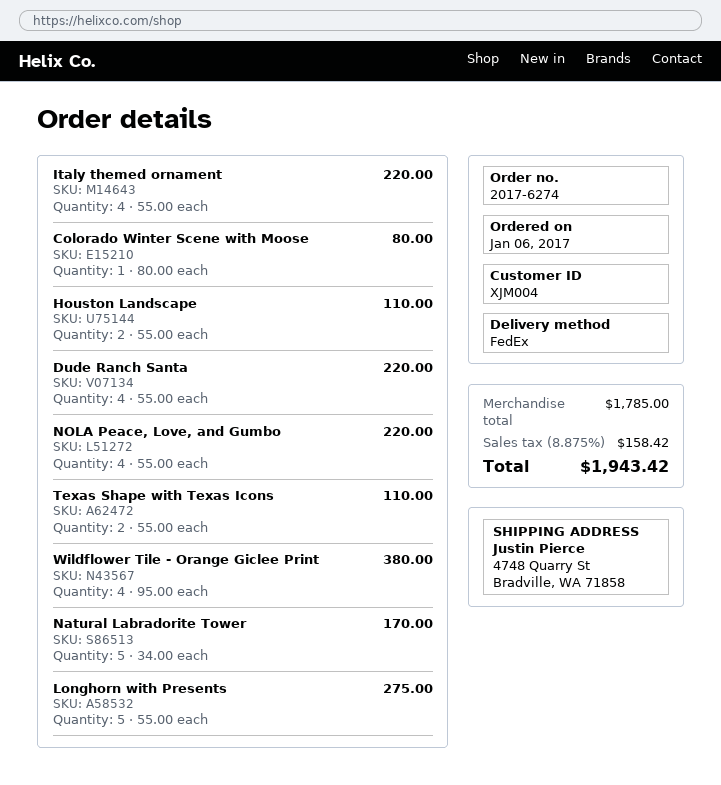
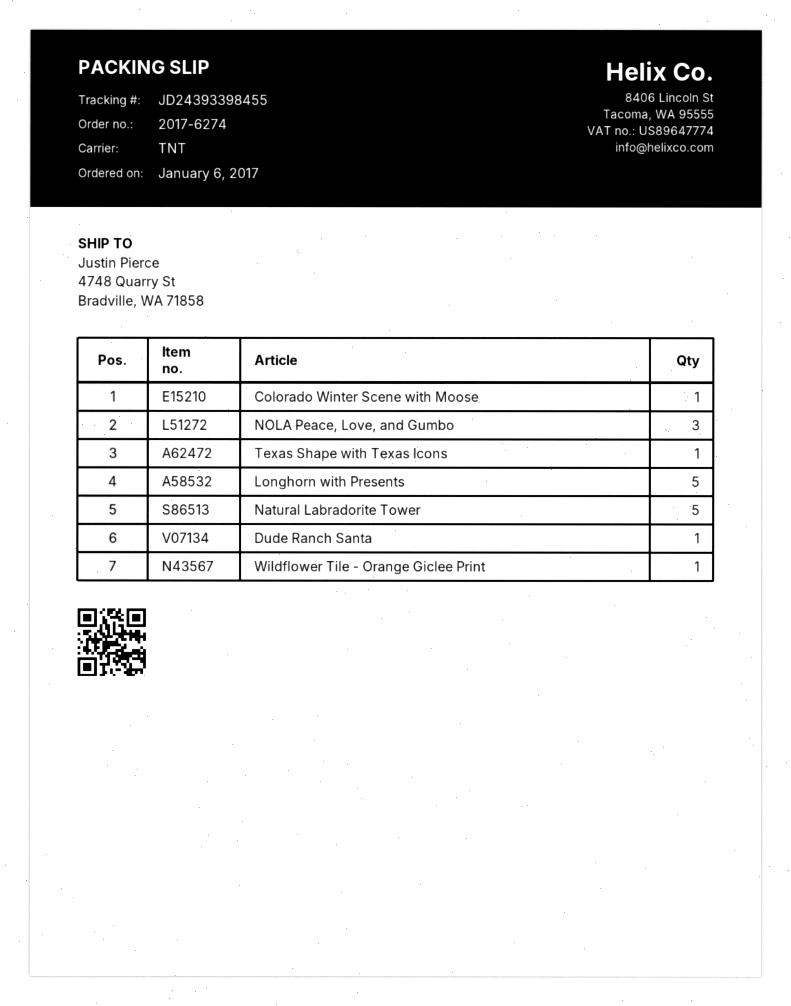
shipping method: FedEx -> TNT
Italy themed ornament: 4 -> none
Houston Landscape: 2 -> none
Dude Ranch Santa: 4 -> 1
NOLA Peace, Love, and Gumbo: 4 -> 3
Texas Shape with Texas Icons: 2 -> 1
Wildflower Tile - Orange Giclee Print: 4 -> 1

